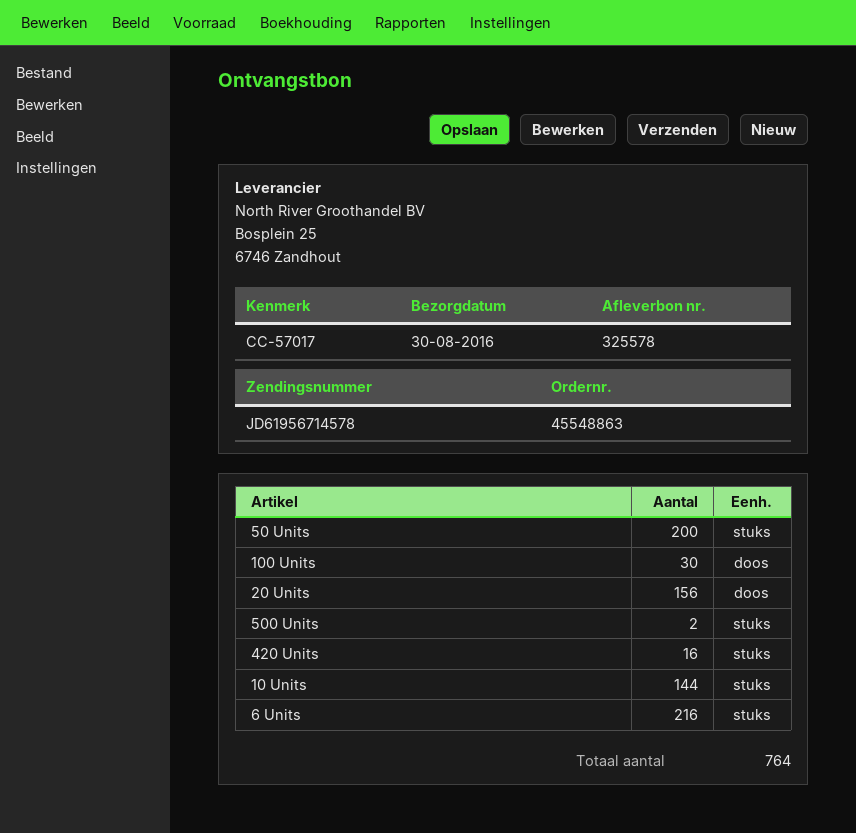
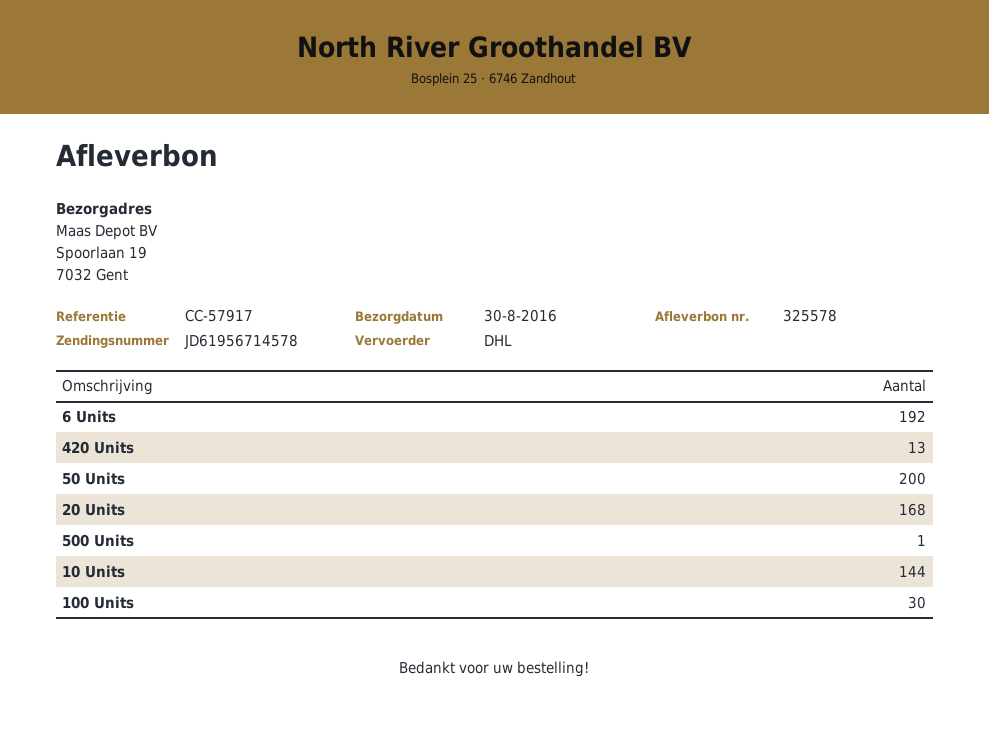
reference: CC-57017 -> CC-57917
20 Units: 156 -> 168
500 Units: 2 -> 1
420 Units: 16 -> 13
6 Units: 216 -> 192

